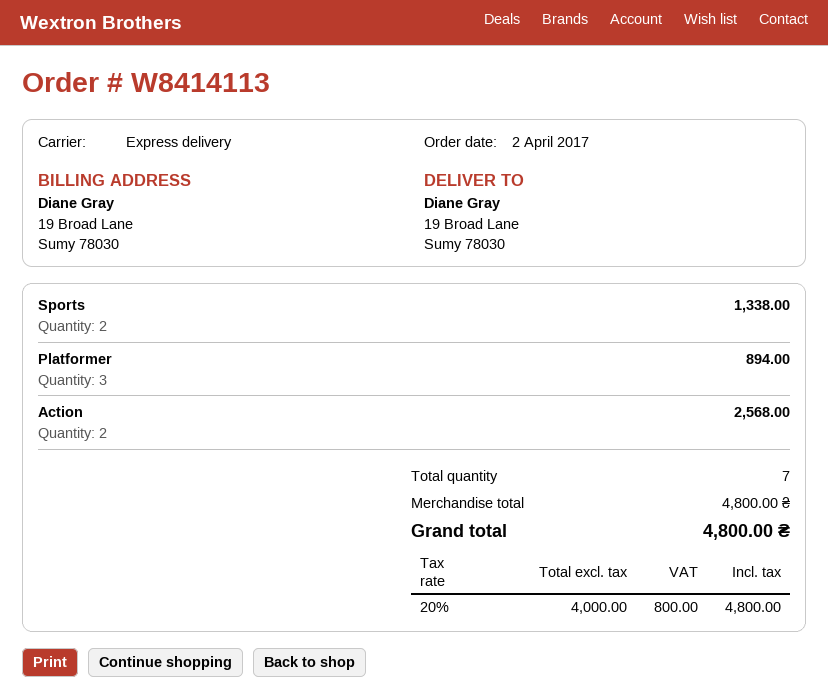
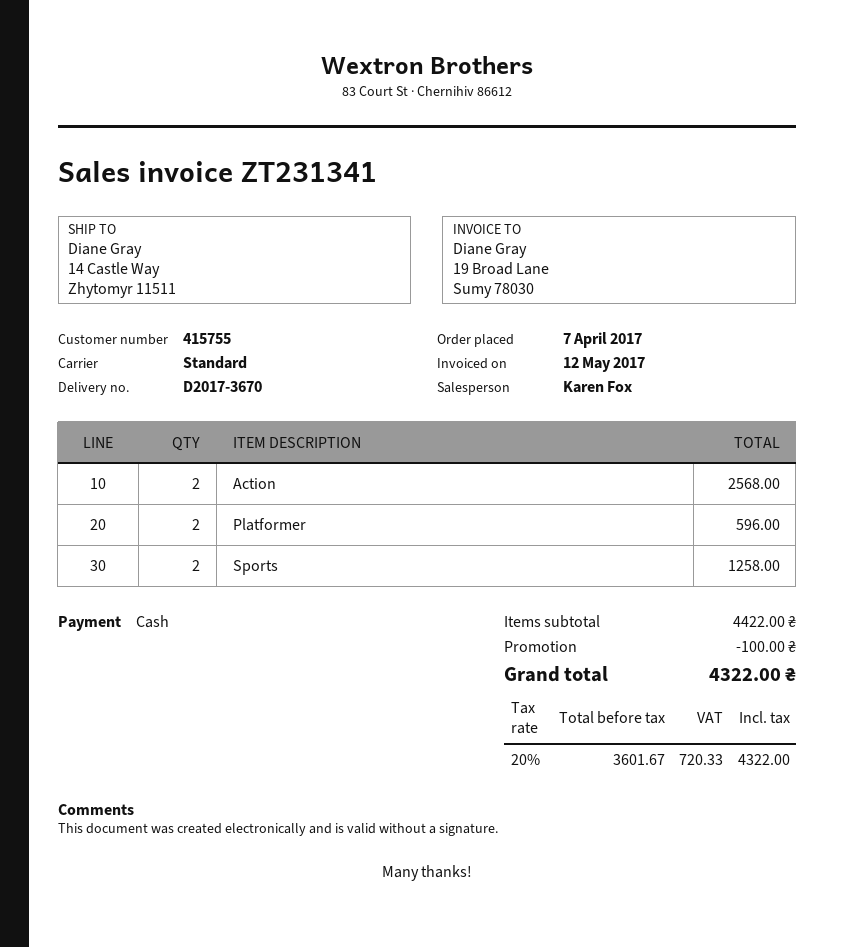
order date: 2017-04-02 -> 2017-04-07
shipping method: express -> standard
ship to: 19 Broad Lane, Sumy 78030 -> 14 Castle Way, Zhytomyr 11511
Sports: 2 for 1338.00 -> 2 for 1258.00
Platformer: 3 for 894.00 -> 2 for 596.00
subtotal: 4800.00 -> 4422.00
discount: none -> 100.00
net: 4000.00 -> 3601.67
tax: 20% = 800.00 -> 20% = 720.33
total: 4800.00 -> 4322.00

